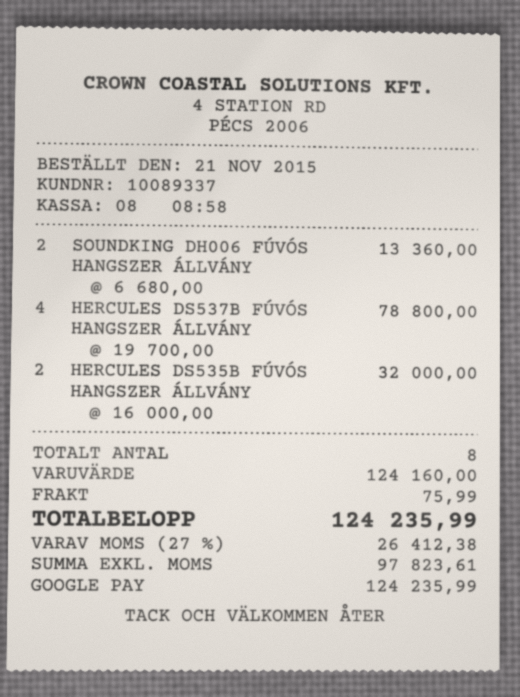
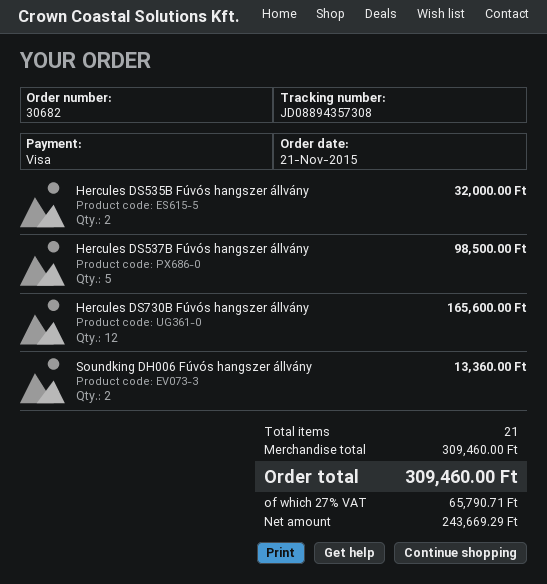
payment method: Google Pay -> Visa
HERCULES DS537B FÚVÓS HANGSZER ÁLLVÁNY: 4 for 78800.00 -> 5 for 98500.00
Hercules DS730B Fúvós hangszer állvány: none -> 12 for 165600.00
total quantity: 8 -> 21
subtotal: 124160.00 -> 309460.00
shipping: 75.99 -> none
net: 97823.61 -> 243669.29
tax: 27% = 26412.38 -> 27% = 65790.71
total: 124235.99 -> 309460.00

